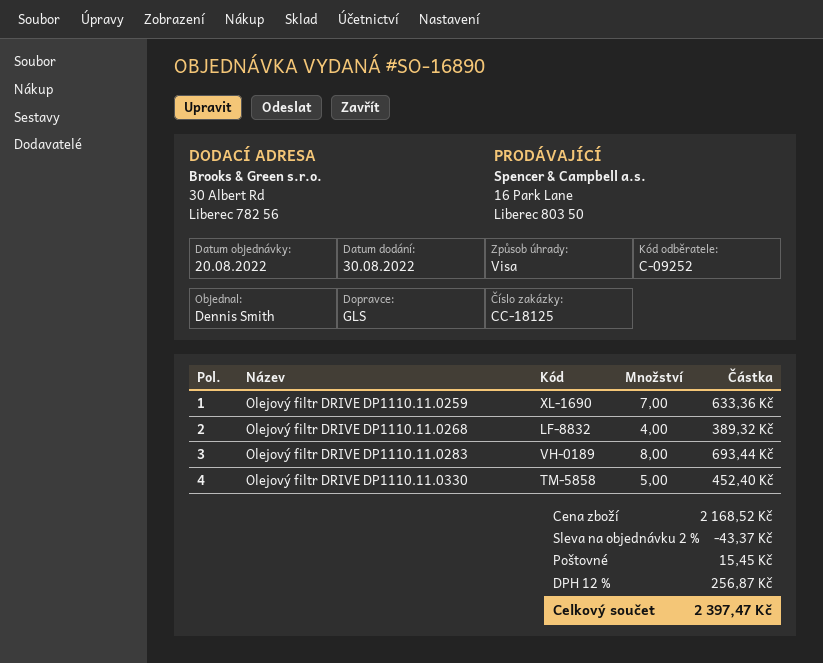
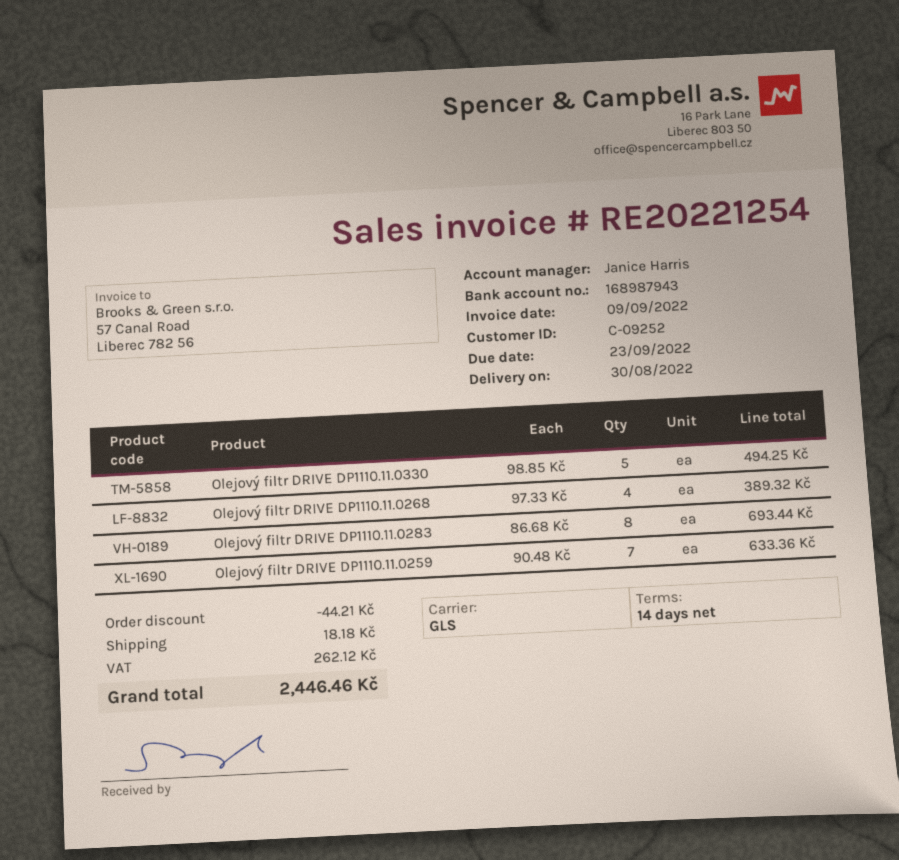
Olejový filtr DRIVE DP1110.11.0330: 5 for 452.40 -> 5 for 494.25
discount: 43.37 -> 44.21
shipping: 15.45 -> 18.18
tax: 256.87 -> 262.12
total: 2397.47 -> 2446.46

